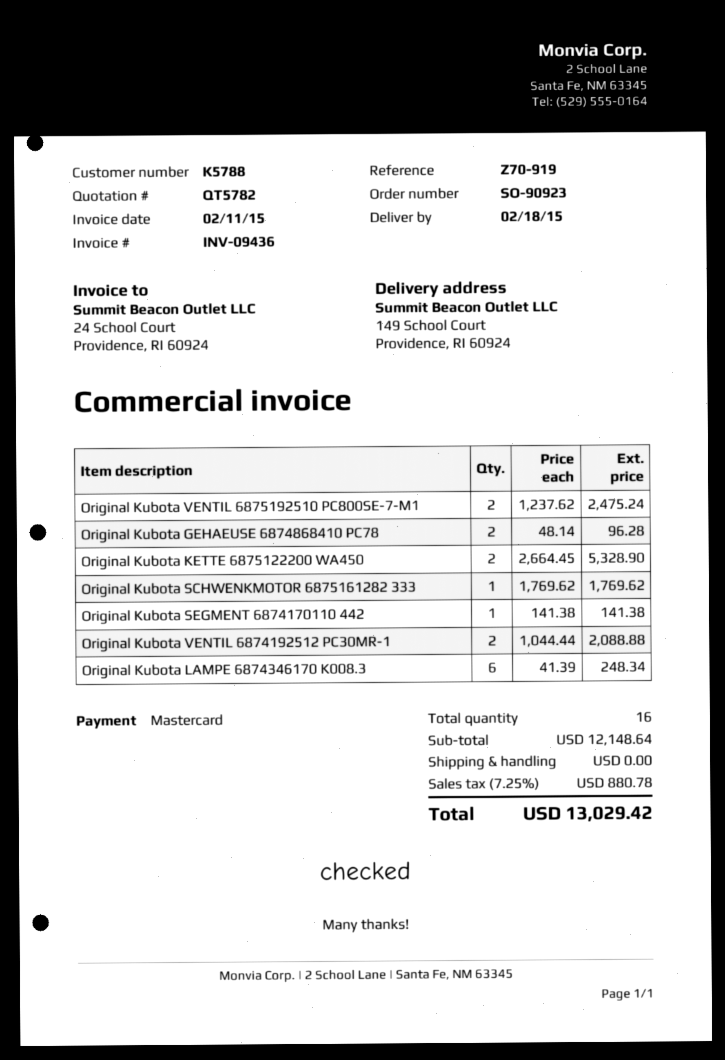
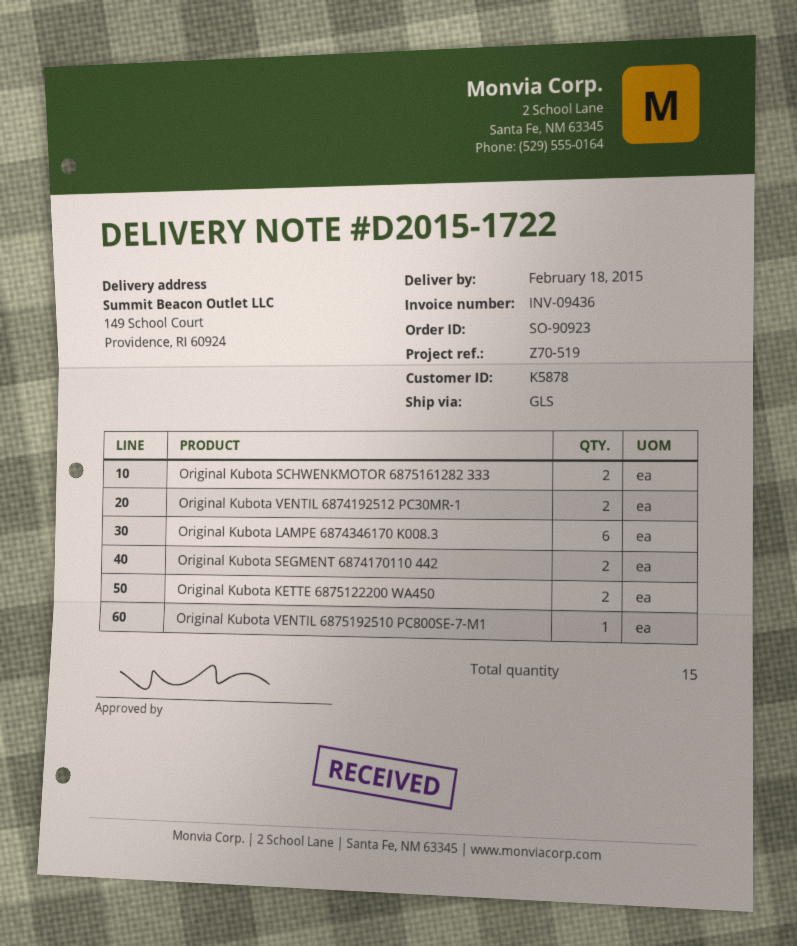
customer number: K5788 -> K5878
reference: Z70-919 -> Z70-519
Original Kubota VENTIL 6875192510 PC800SE-7-M1: 2 -> 1
Original Kubota GEHAEUSE 6874868410 PC78: 2 -> none
Original Kubota SCHWENKMOTOR 6875161282 333: 1 -> 2
Original Kubota SEGMENT 6874170110 442: 1 -> 2
total quantity: 16 -> 15

